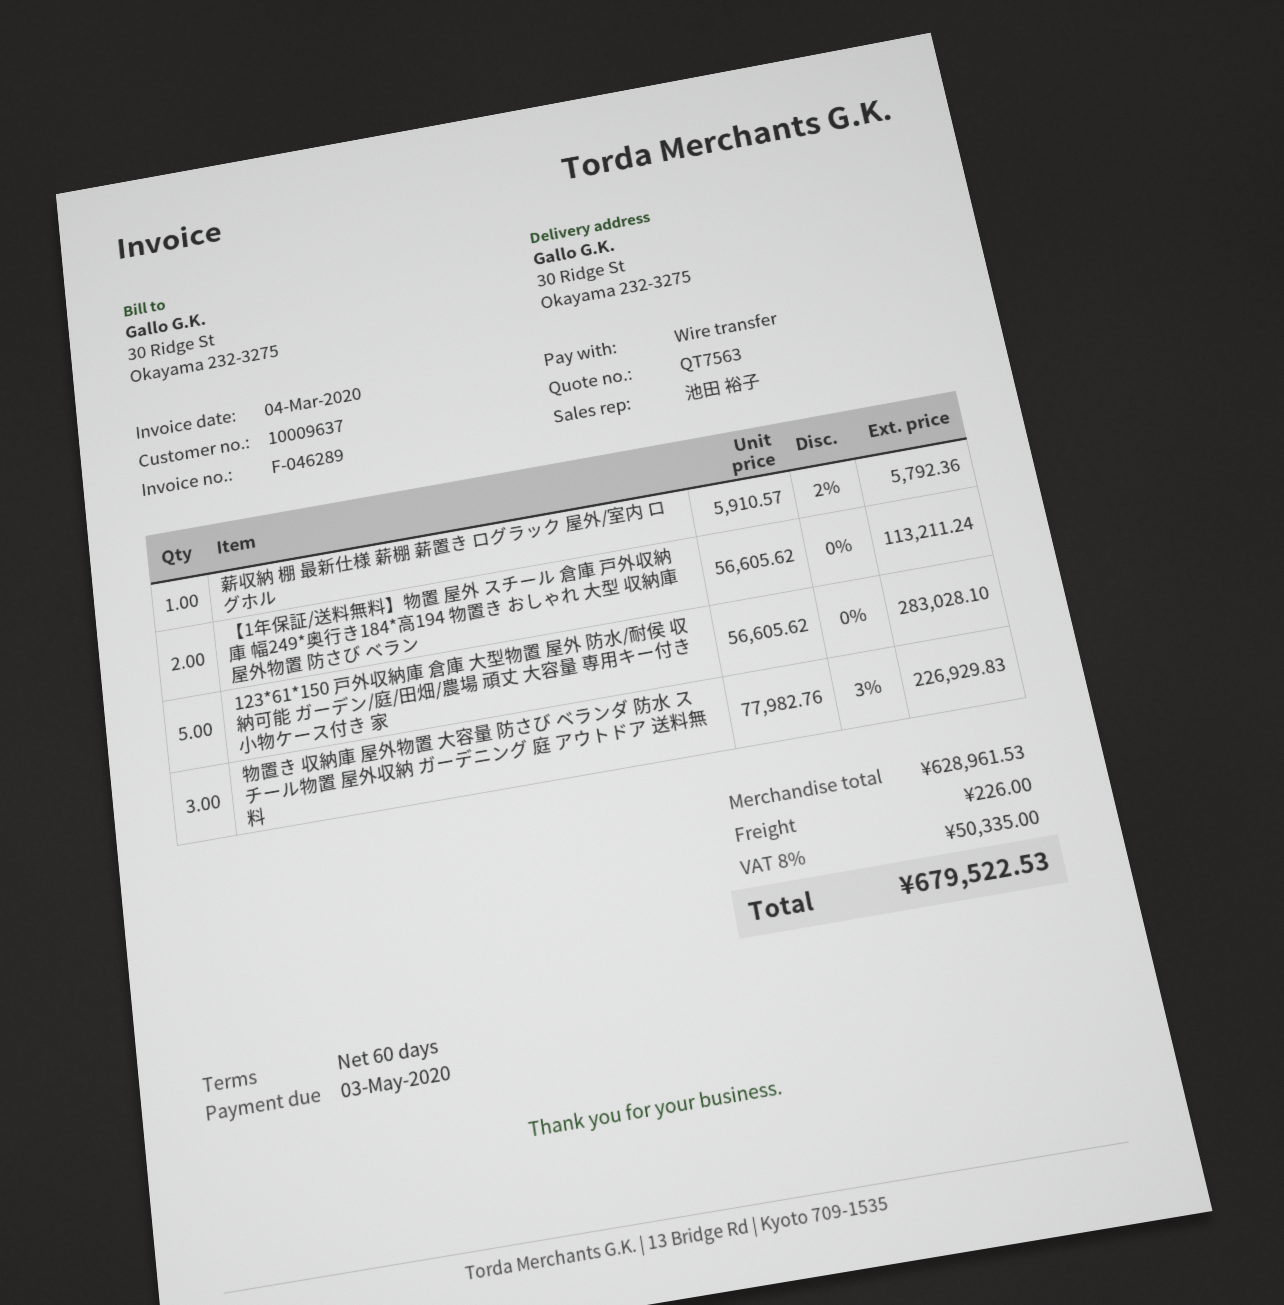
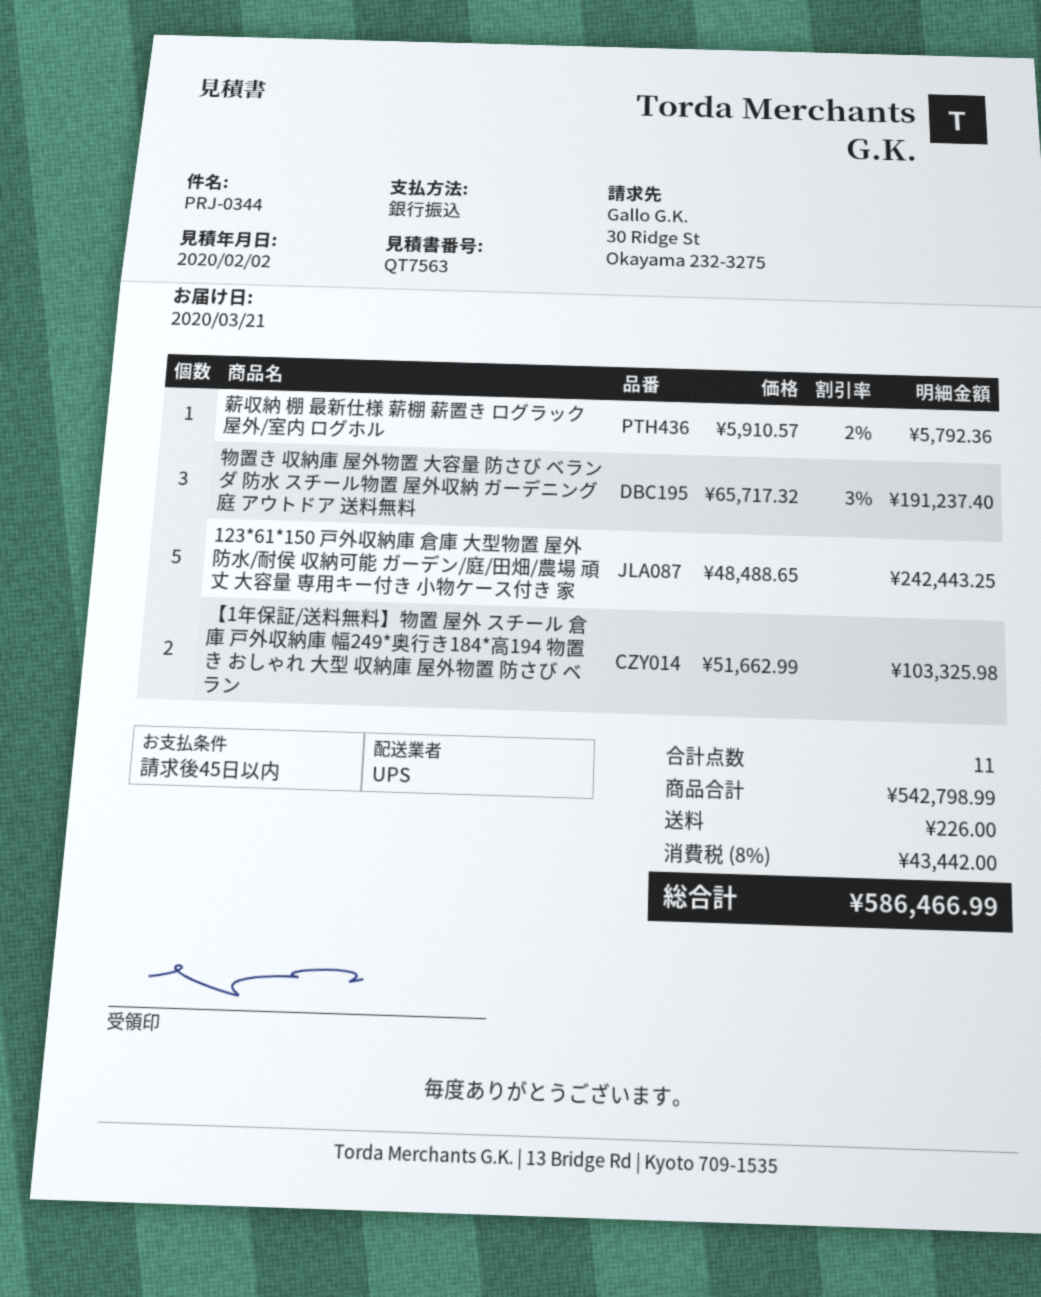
payment terms: 60 days -> 45 days
【1年保証/送料無料】物置 屋外 スチール 倉庫 戸外収納庫 幅249*奥行き184*高194 物置き おしゃれ 大型 収納庫 屋外物置 防さび ベラン: 2 x 56605.62 = 113211.24 -> 2 x 51662.99 = 103325.98
123*61*150 戸外収納庫 倉庫 大型物置 屋外 防水/耐侯 収納可能 ガーデン/庭/田畑/農場 頑丈 大容量 専用キー付き 小物ケース付き 家: 5 x 56605.62 = 283028.10 -> 5 x 48488.65 = 242443.25
物置き 収納庫 屋外物置 大容量 防さび ベランダ 防水 スチール物置 屋外収納 ガーデニング 庭 アウトドア 送料無料: 3 x 77982.76 - 3% = 226929.83 -> 3 x 65717.32 - 3% = 191237.40
subtotal: 628961.53 -> 542798.99
tax: 8% = 50335.00 -> 8% = 43442.00
total: 679522.53 -> 586466.99

